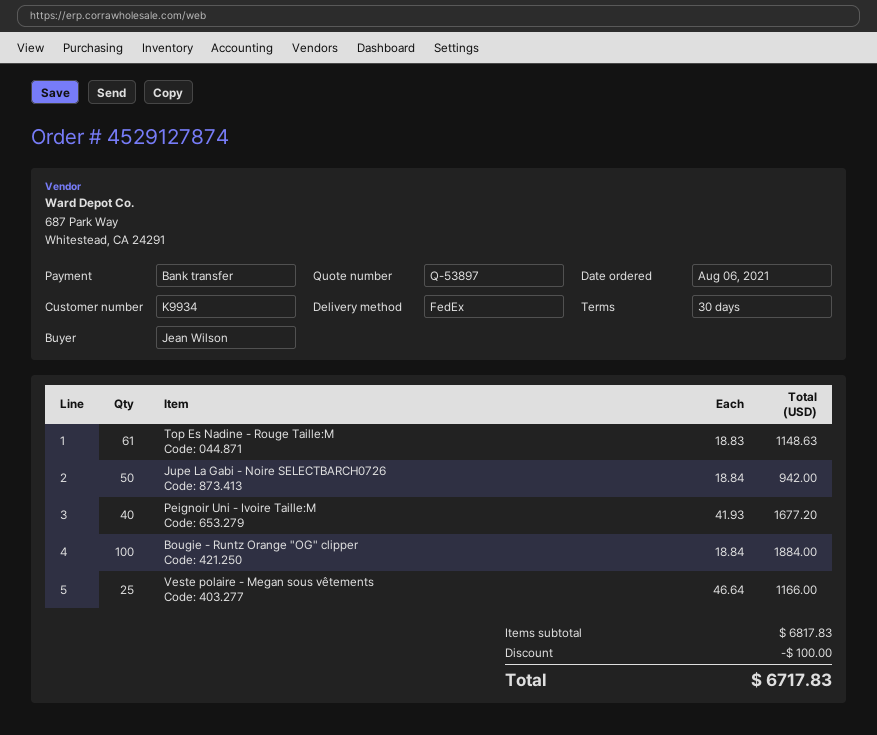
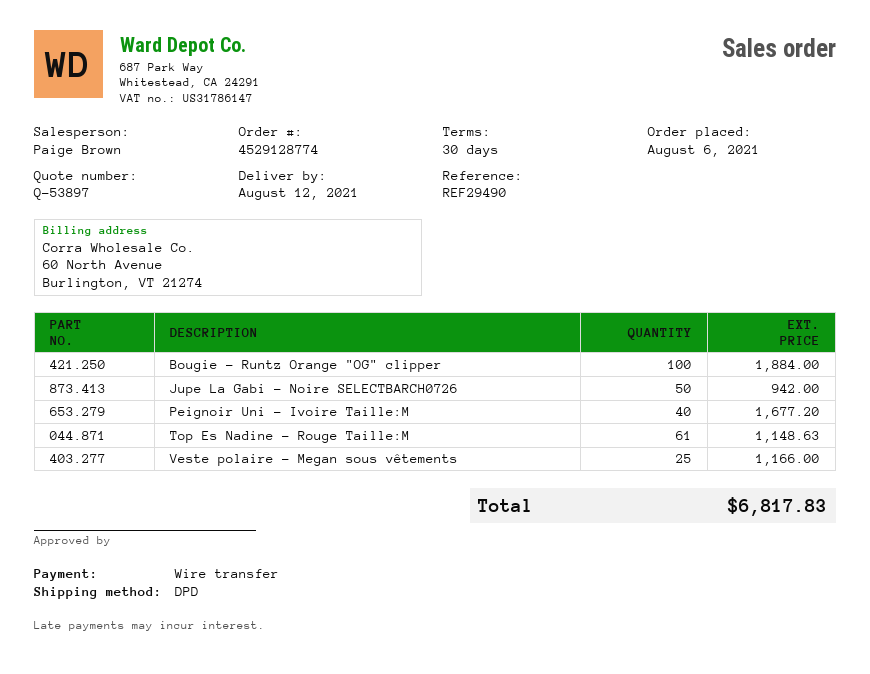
order number: 4529127874 -> 4529128774
shipping method: FedEx -> DPD
discount: 100.00 -> none
total: 6717.83 -> 6817.83

